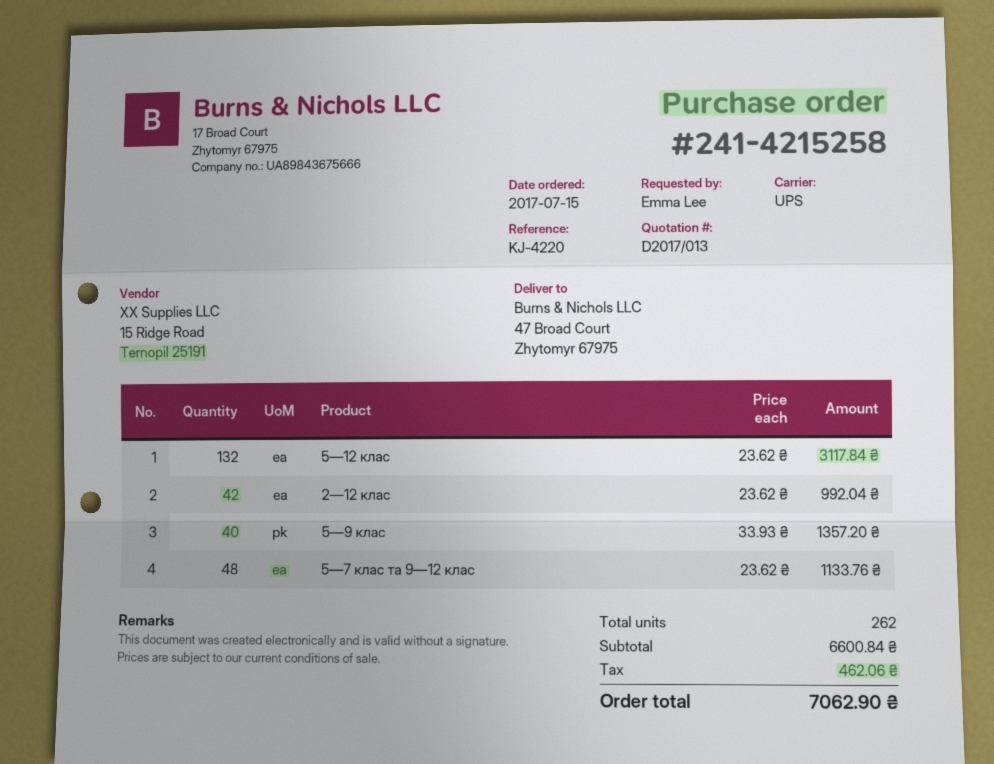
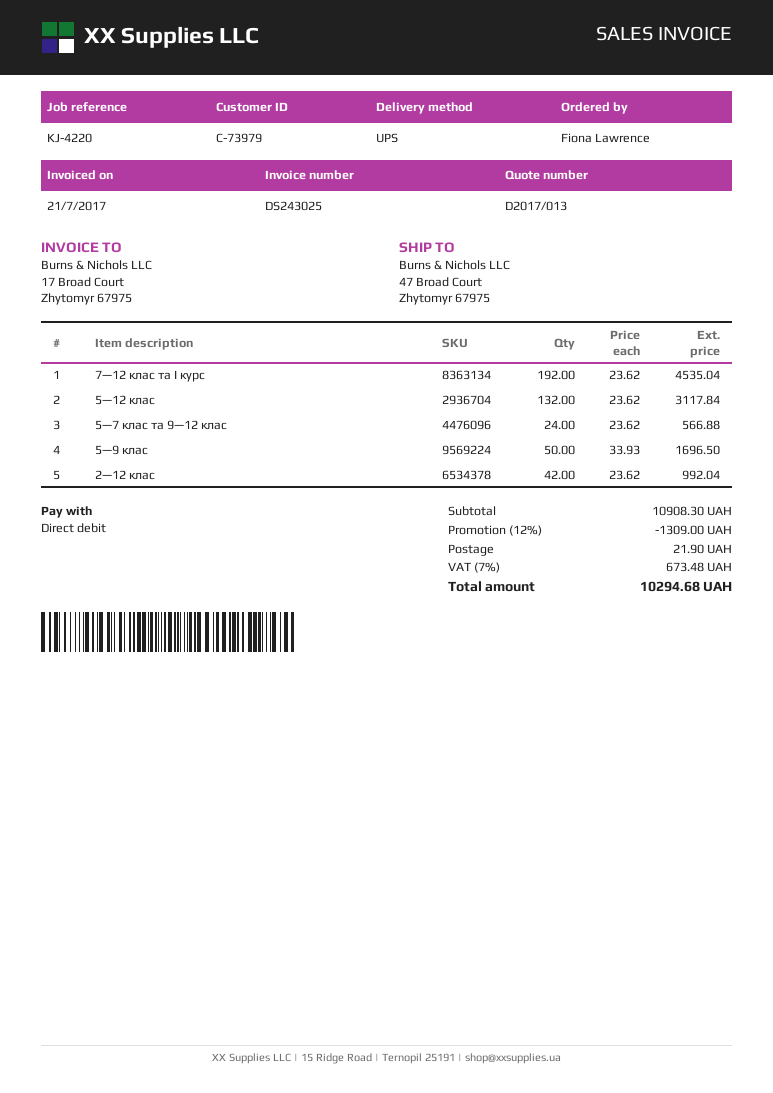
ordered by: Emma Lee -> Fiona Lawrence
5—9 клас: 40 x 33.93 = 1357.20 -> 50 x 33.93 = 1696.50
5—7 клас та 9—12 клас: 48 x 23.62 = 1133.76 -> 24 x 23.62 = 566.88
7—12 клас та I курс: none -> 192 x 23.62 = 4535.04
subtotal: 6600.84 -> 10908.30
discount: none -> 12% = 1309.00
shipping: none -> 21.90
tax: 462.06 -> 673.48
total: 7062.90 -> 10294.68

